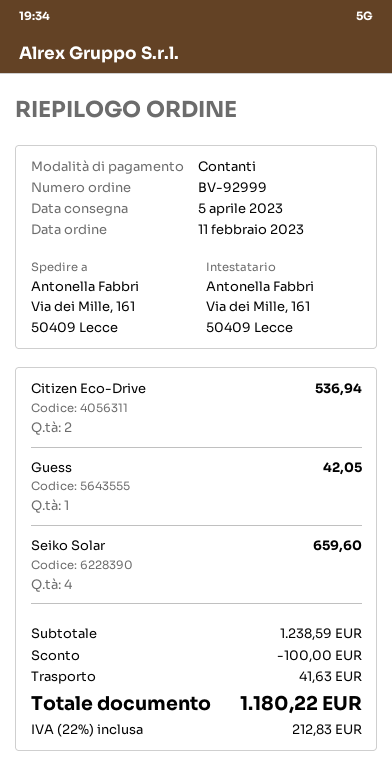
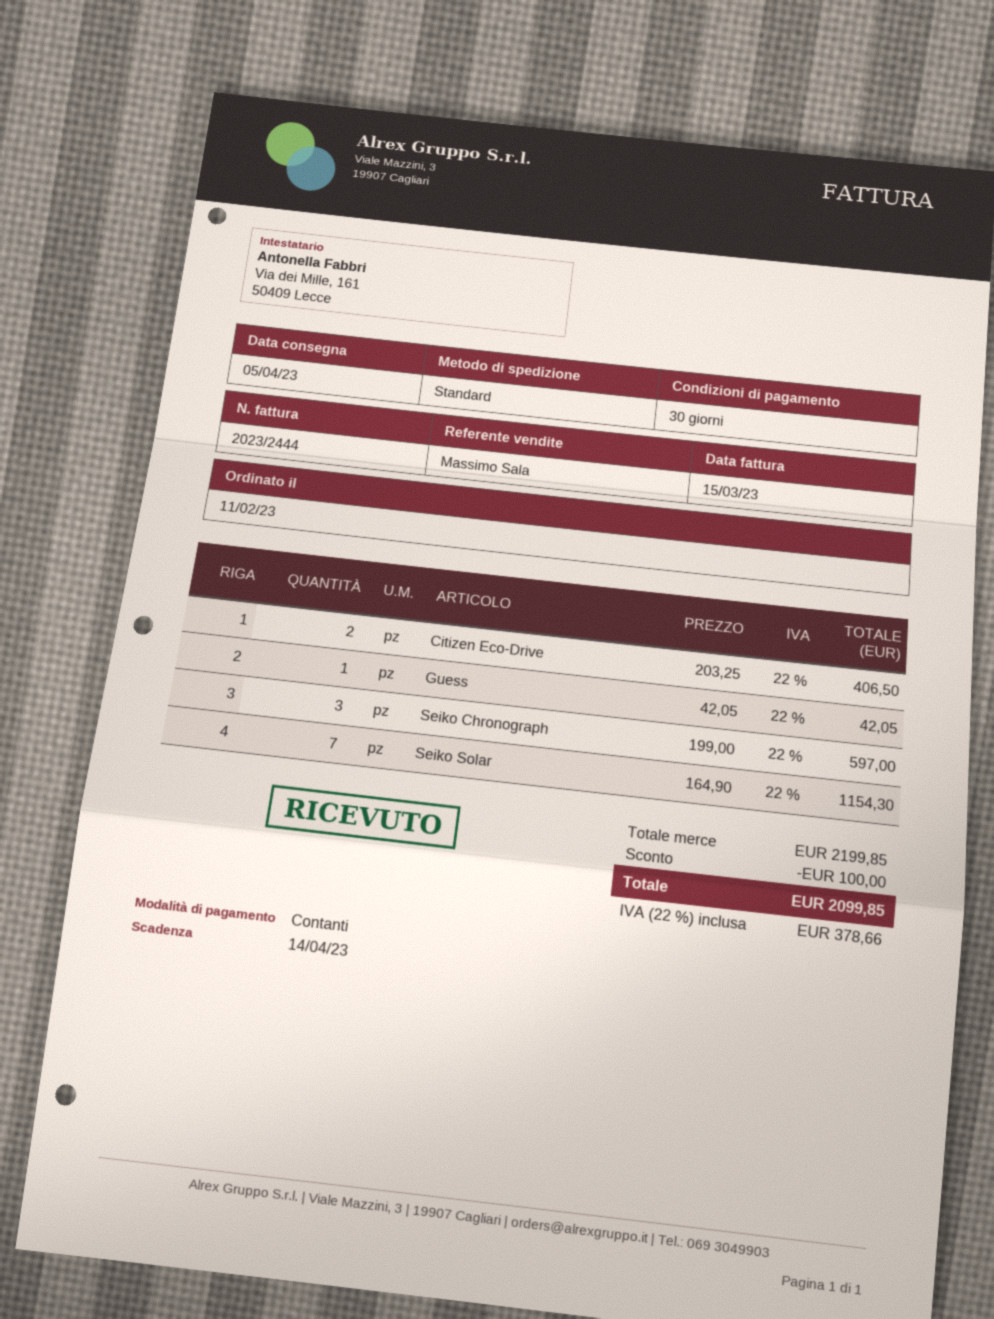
Citizen Eco-Drive: 2 for 536.94 -> 2 for 406.50
Seiko Solar: 4 for 659.60 -> 7 for 1154.30
Seiko Chronograph: none -> 3 for 597.00
subtotal: 1238.59 -> 2199.85
shipping: 41.63 -> none
tax: 22% = 212.83 -> 22% = 378.66
total: 1180.22 -> 2099.85

